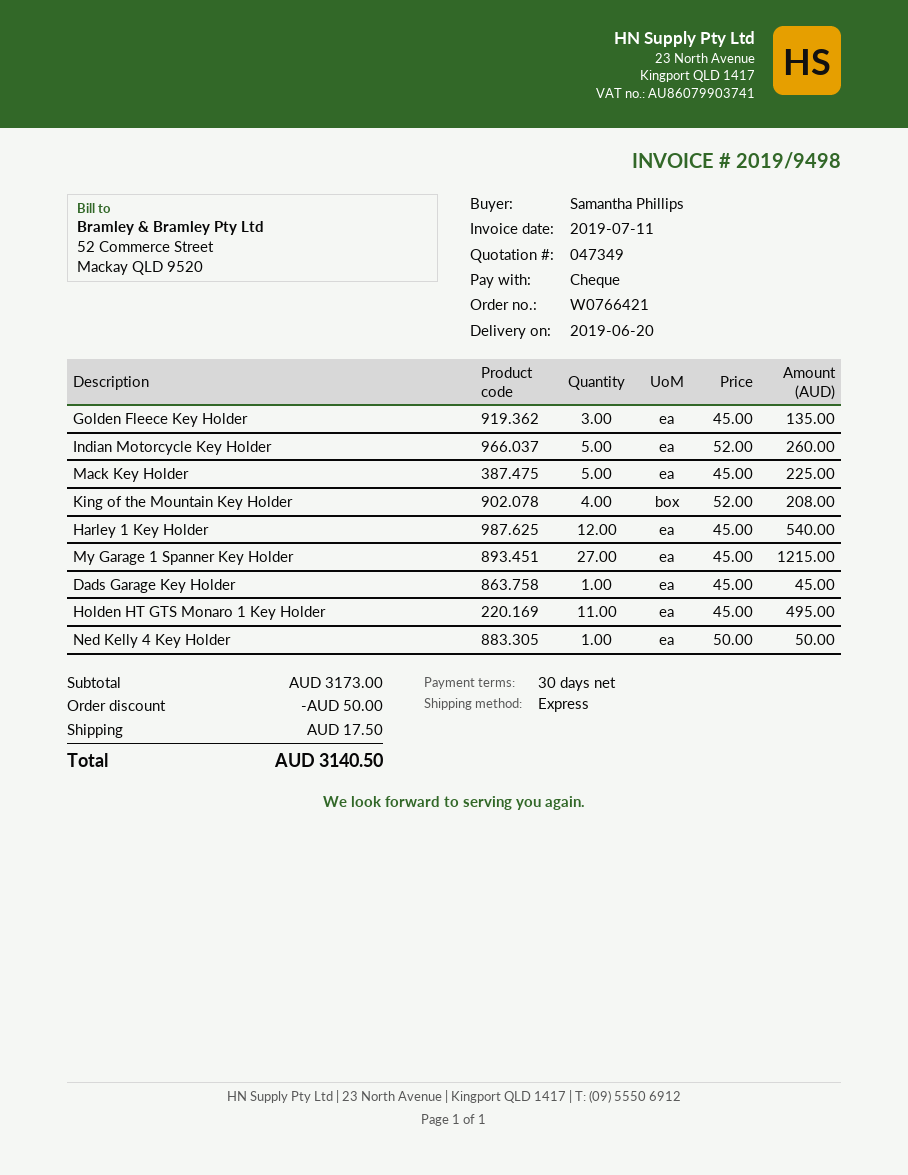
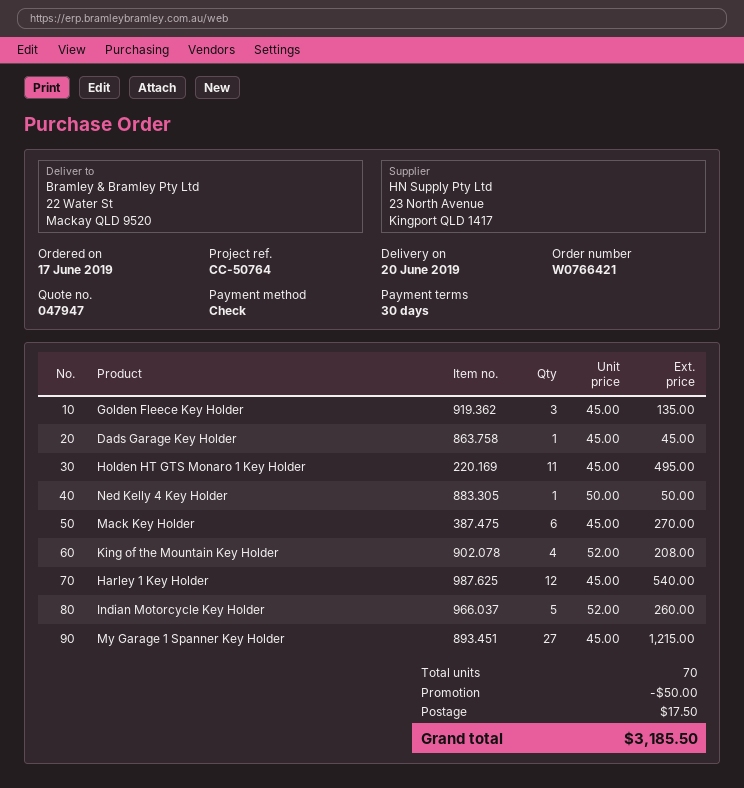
quote number: 047349 -> 047947
Mack Key Holder: 5 x 45.00 = 225.00 -> 6 x 45.00 = 270.00
total: 3140.50 -> 3185.50

